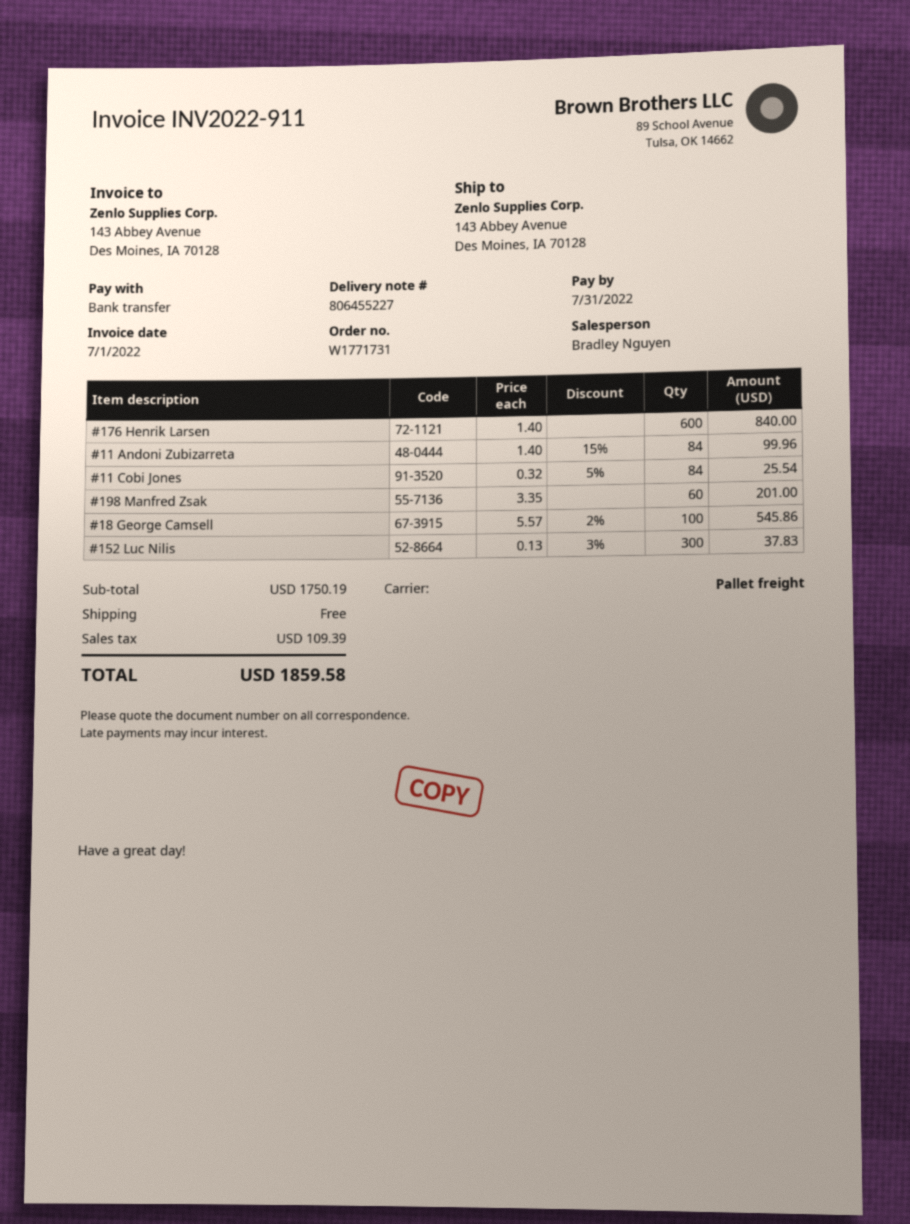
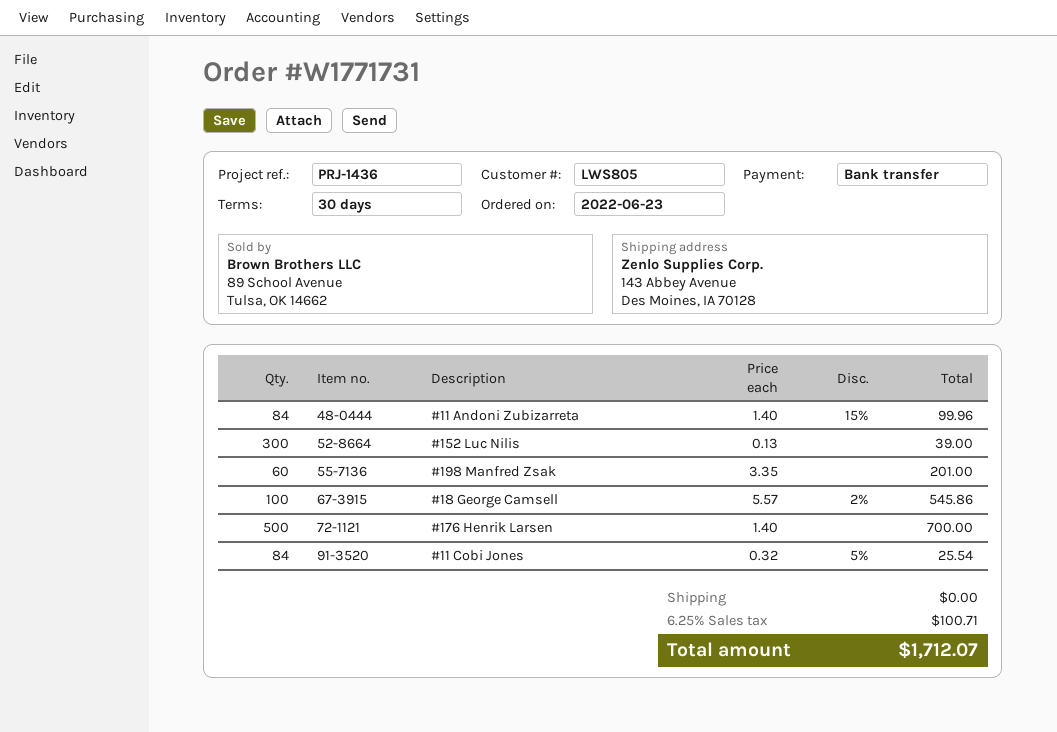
#176 Henrik Larsen: 600 x 1.40 = 840.00 -> 500 x 1.40 = 700.00
#152 Luc Nilis: 300 x 0.13 - 3% = 37.83 -> 300 x 0.13 = 39.00
tax: 109.39 -> 100.71
total: 1859.58 -> 1712.07

